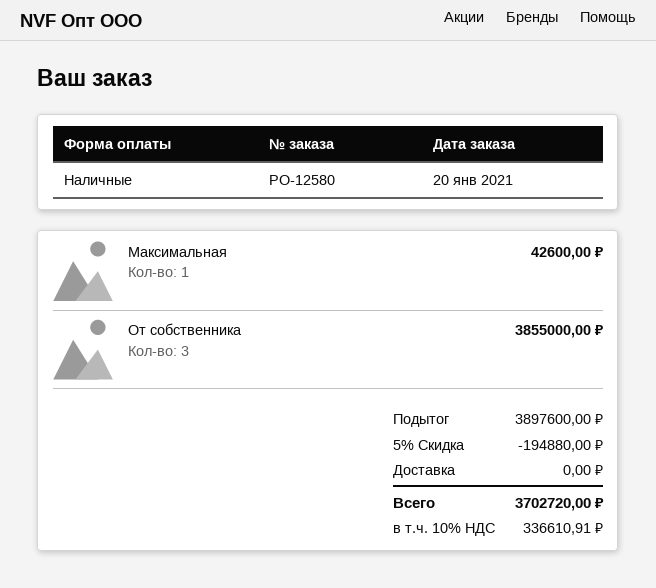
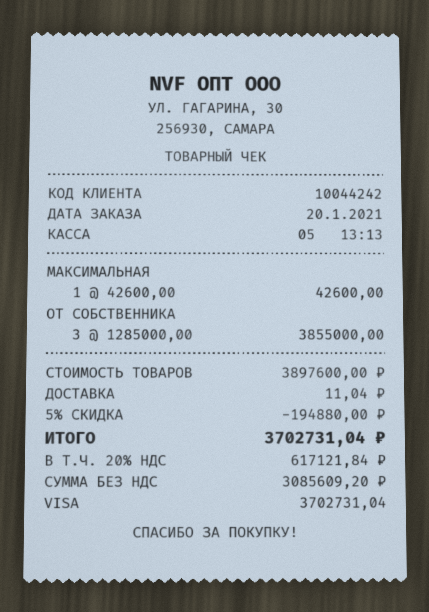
payment method: cash -> Visa
shipping: 0.00 -> 11.04
tax: 10% = 336610.91 -> 20% = 617121.84
total: 3702720.00 -> 3702731.04

